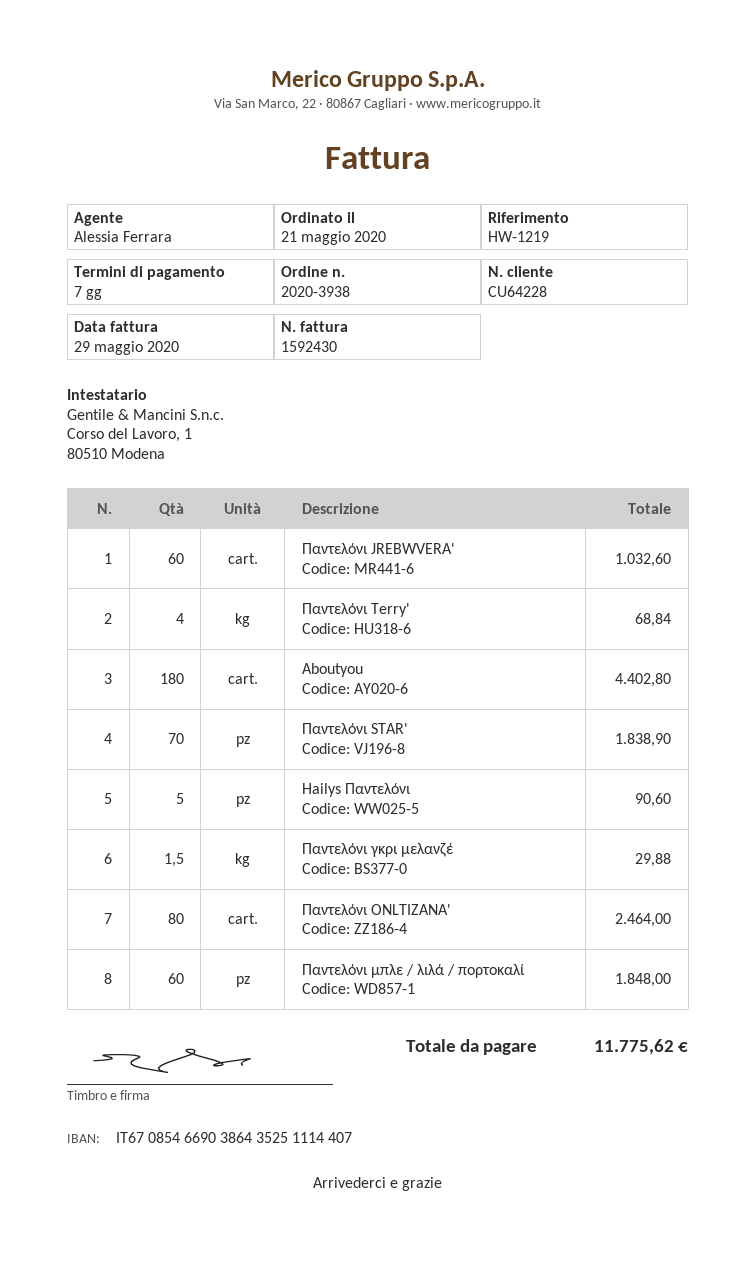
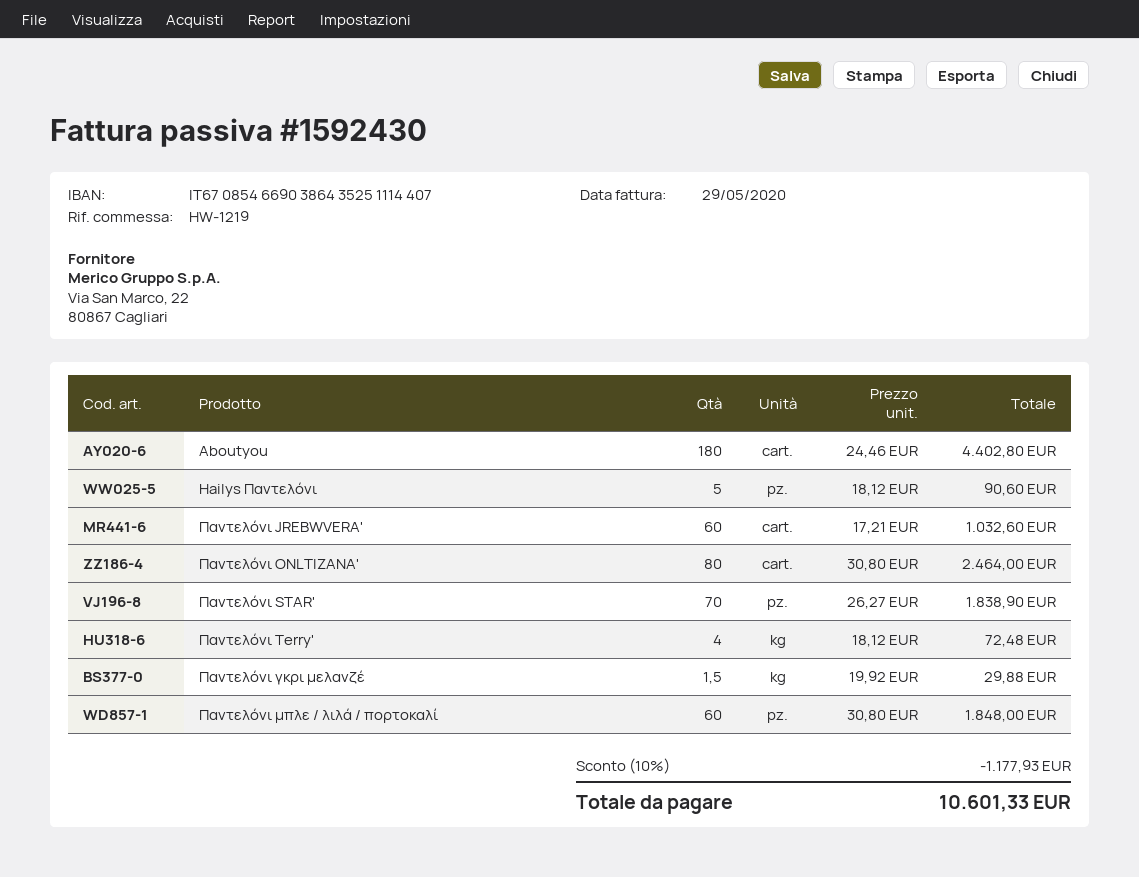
Παντελόνι Terry': 4 for 68.84 -> 4 for 72.48
discount: none -> 10% = 1177.93
total: 11775.62 -> 10601.33

